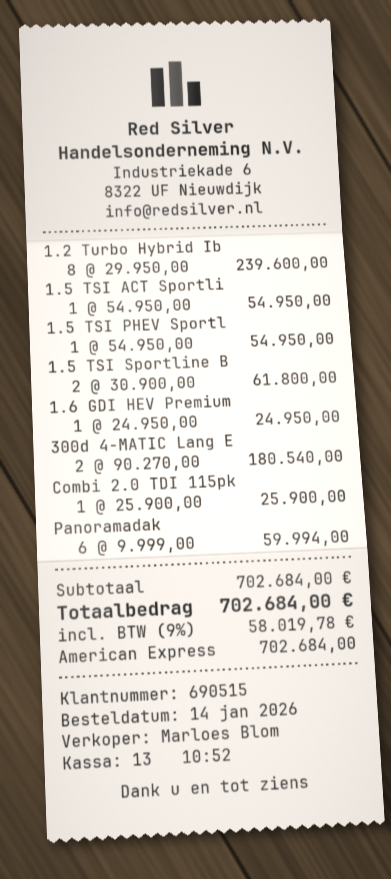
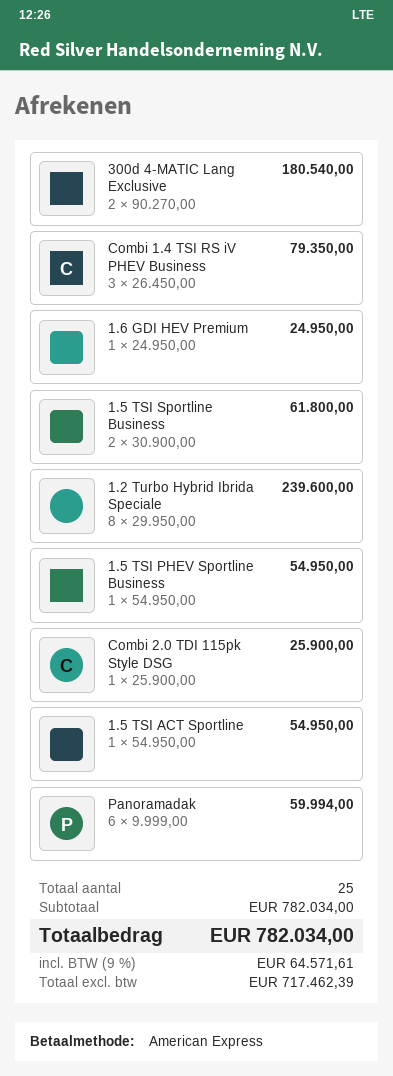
Combi 1.4 TSI RS iV PHEV Business: none -> 3 x 26450.00 = 79350.00
subtotal: 702684.00 -> 782034.00
tax: 9% = 58019.78 -> 9% = 64571.61
total: 702684.00 -> 782034.00

